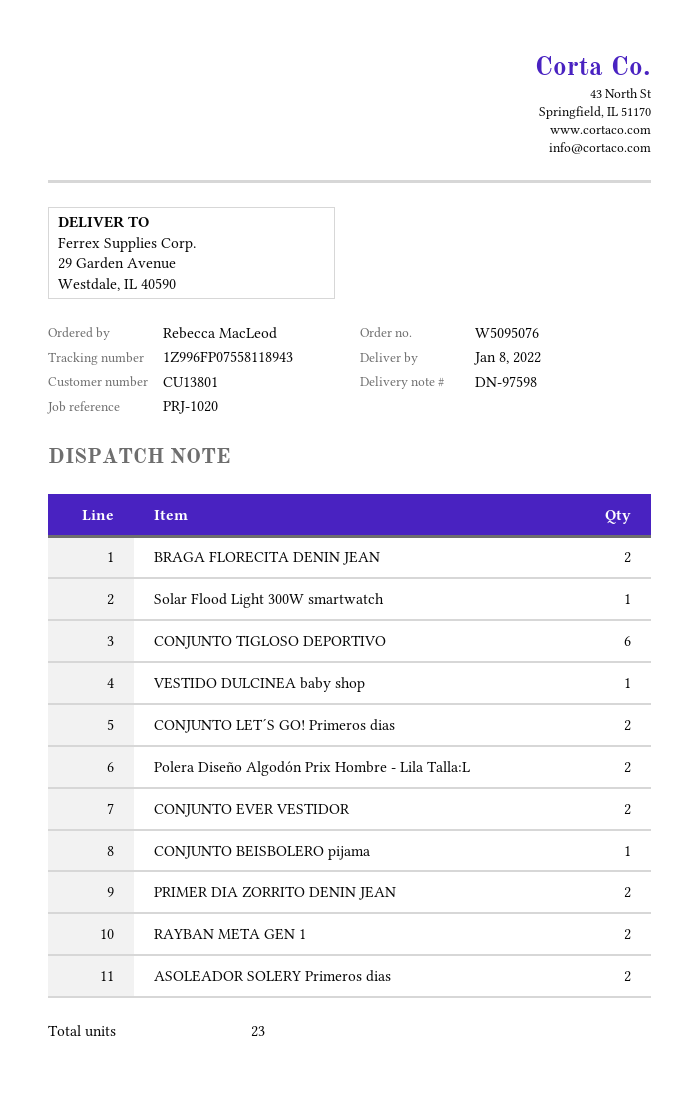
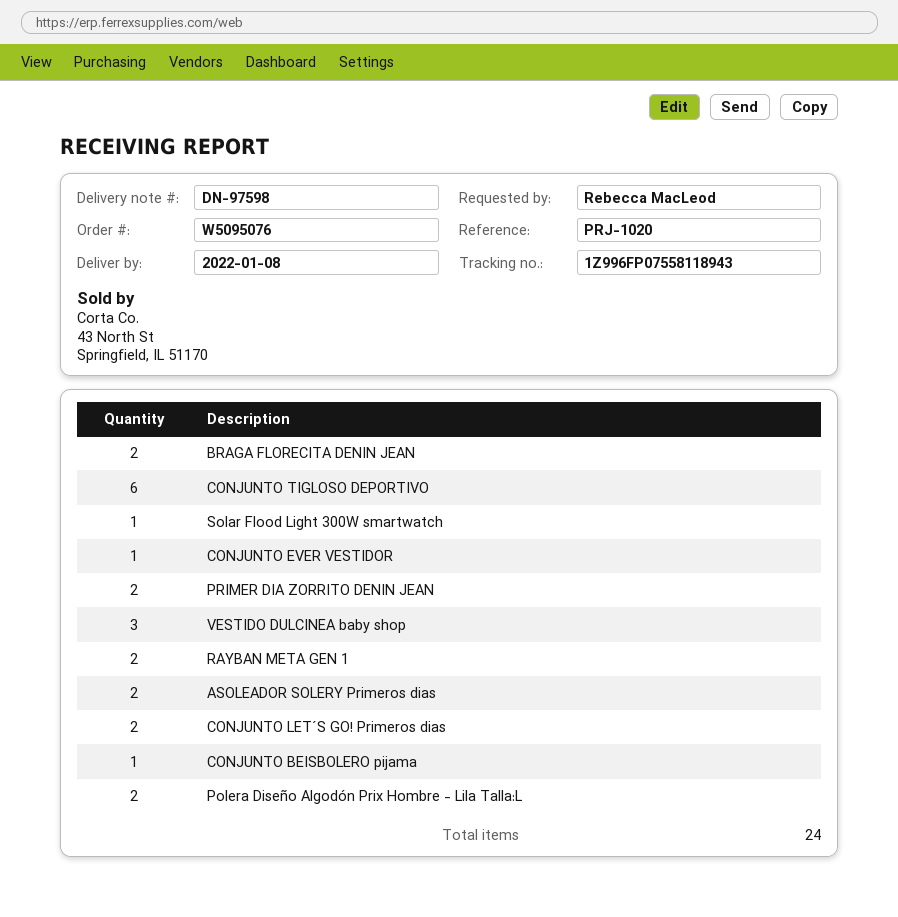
VESTIDO DULCINEA baby shop: 1 -> 3
CONJUNTO EVER VESTIDOR: 2 -> 1
total quantity: 23 -> 24

